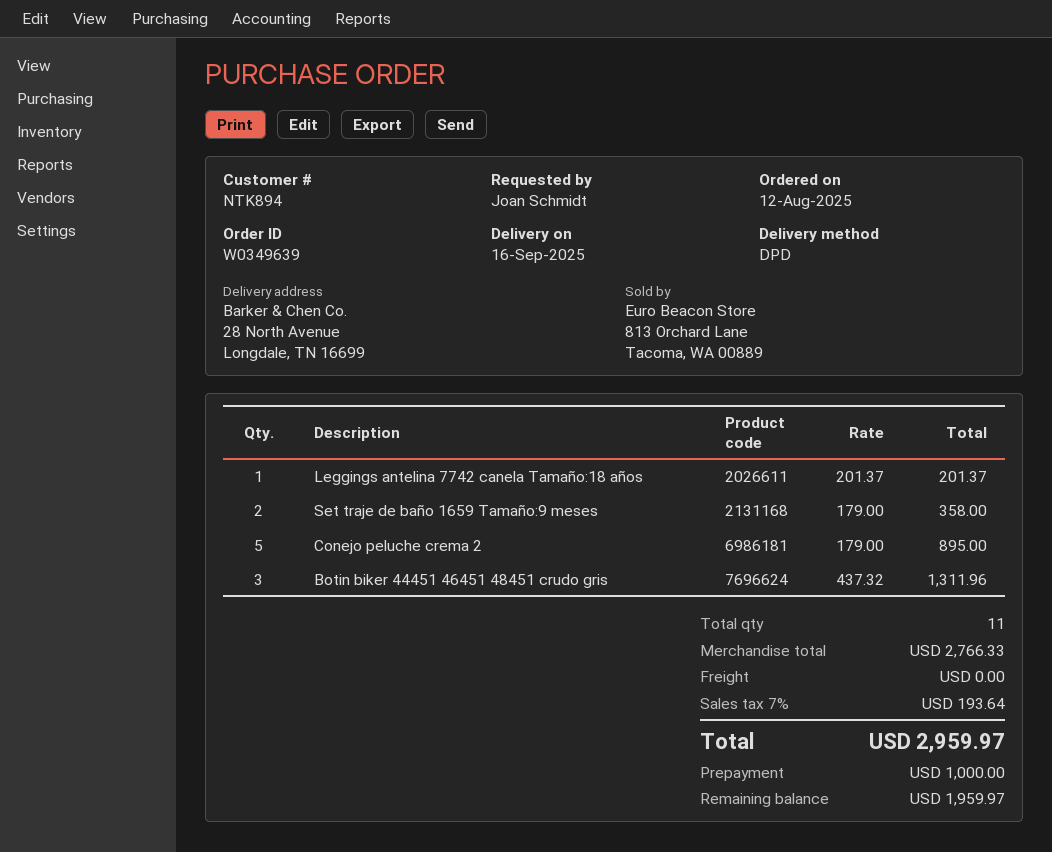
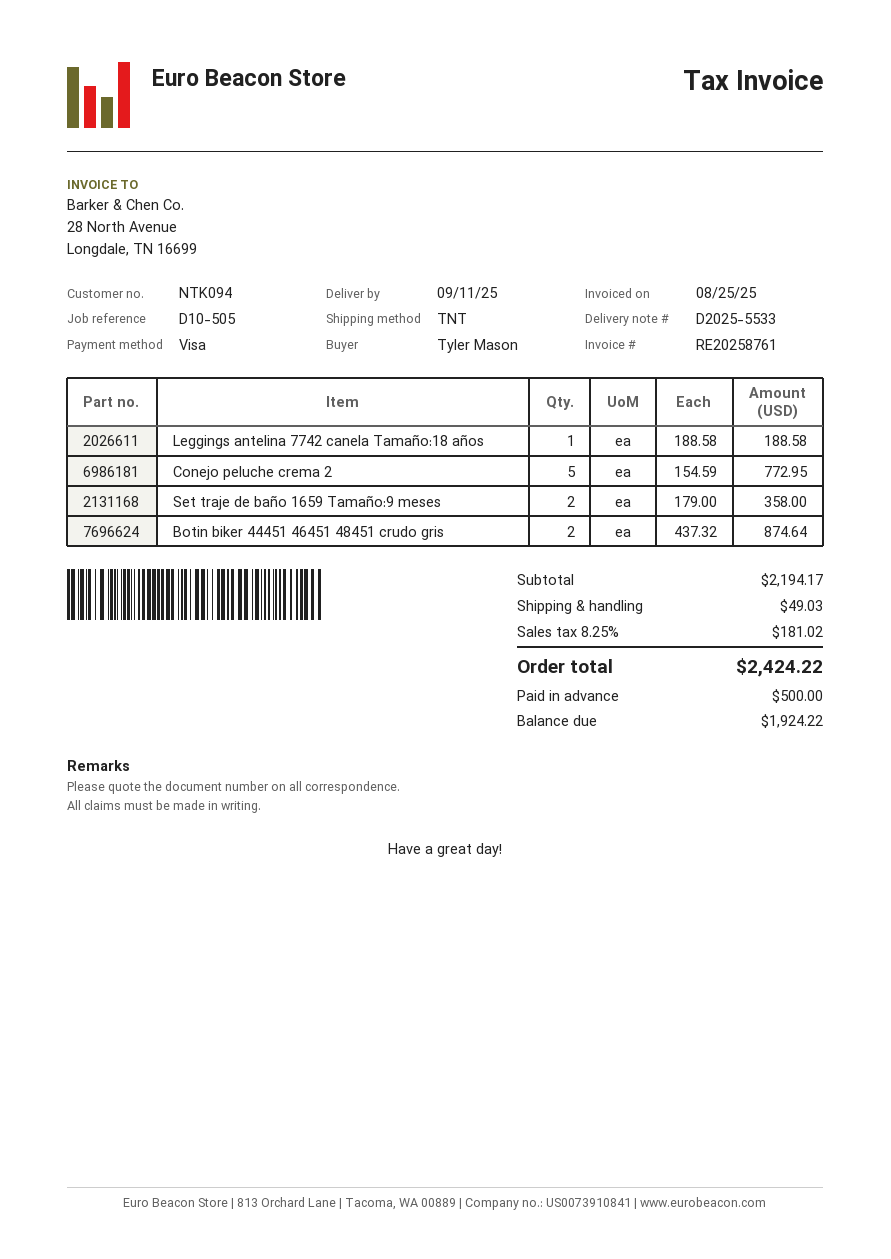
delivery date: 2025-09-16 -> 2025-09-11
customer number: NTK894 -> NTK094
ordered by: Joan Schmidt -> Tyler Mason
shipping method: DPD -> TNT
Leggings antelina 7742 canela Tamaño:18 años: 1 x 201.37 = 201.37 -> 1 x 188.58 = 188.58
Conejo peluche crema 2: 5 x 179.00 = 895.00 -> 5 x 154.59 = 772.95
Botin biker 44451 46451 48451 crudo gris: 3 x 437.32 = 1311.96 -> 2 x 437.32 = 874.64
subtotal: 2766.33 -> 2194.17
shipping: 0.00 -> 49.03
tax: 7% = 193.64 -> 8.25% = 181.02
total: 2959.97 -> 2424.22
deposit: 1000.00 -> 500.00
balance: 1959.97 -> 1924.22

